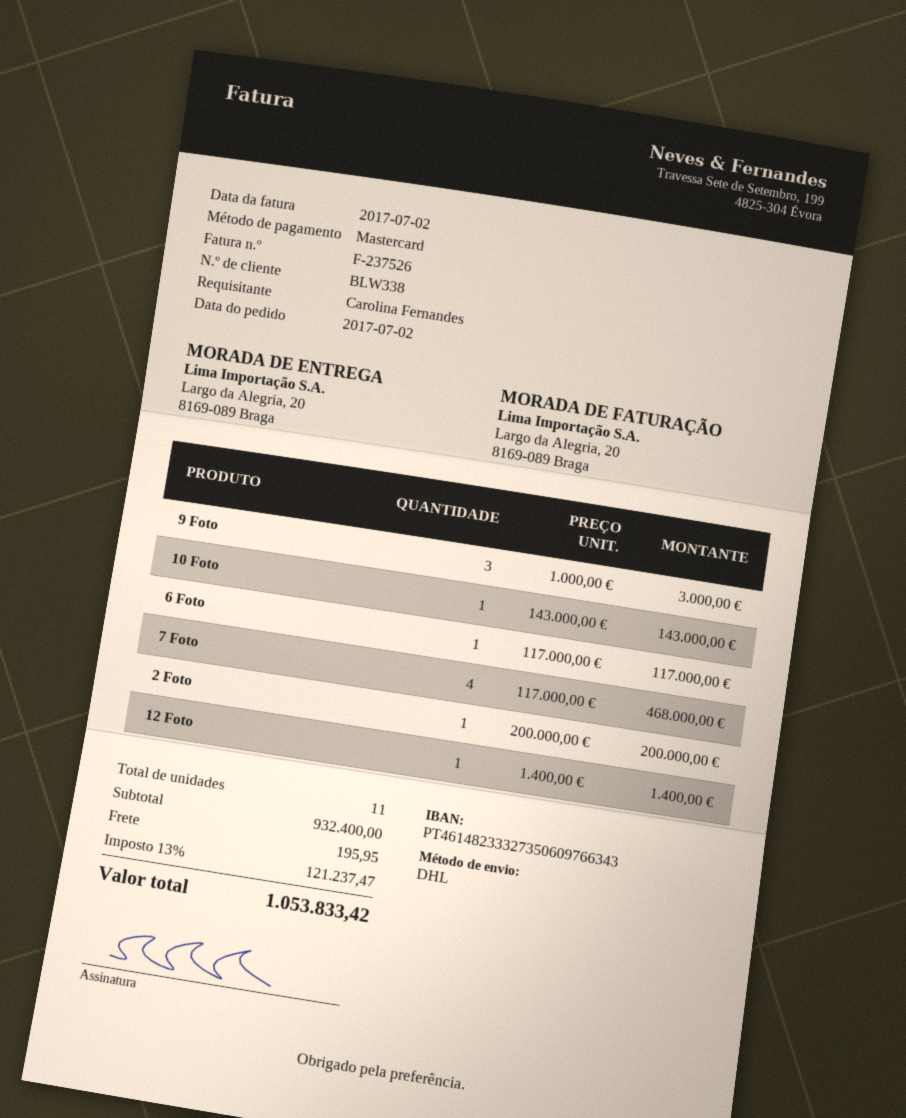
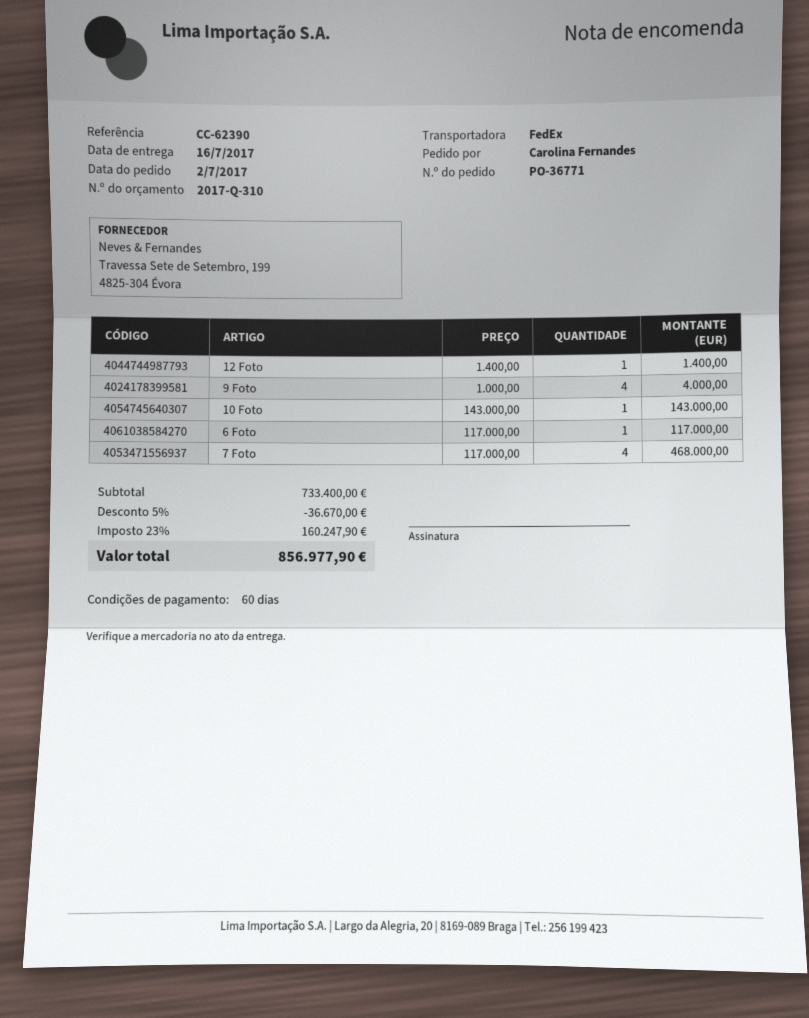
shipping method: DHL -> FedEx
9 Foto: 3 x 1000.00 = 3000.00 -> 4 x 1000.00 = 4000.00
2 Foto: 1 x 200000.00 = 200000.00 -> none
subtotal: 932400.00 -> 733400.00
discount: none -> 5% = 36670.00
shipping: 195.95 -> none
tax: 13% = 121237.47 -> 23% = 160247.90
total: 1053833.42 -> 856977.90

